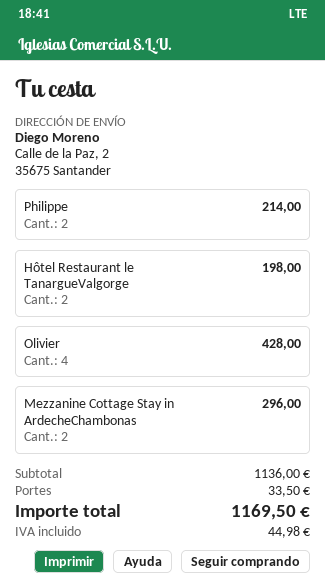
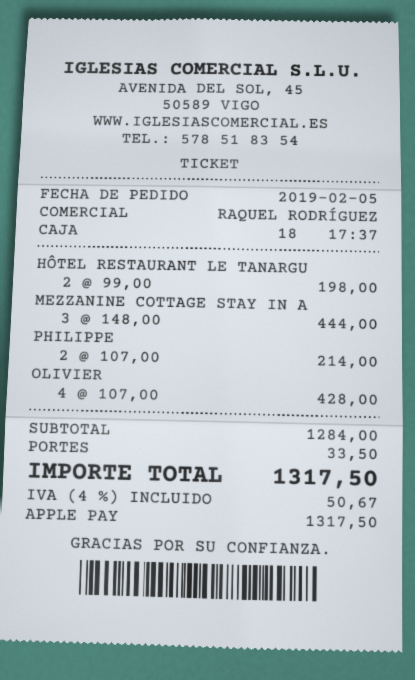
Mezzanine Cottage Stay in ArdecheChambonas: 2 for 296.00 -> 3 for 444.00
subtotal: 1136.00 -> 1284.00
tax: 44.98 -> 50.67
total: 1169.50 -> 1317.50

